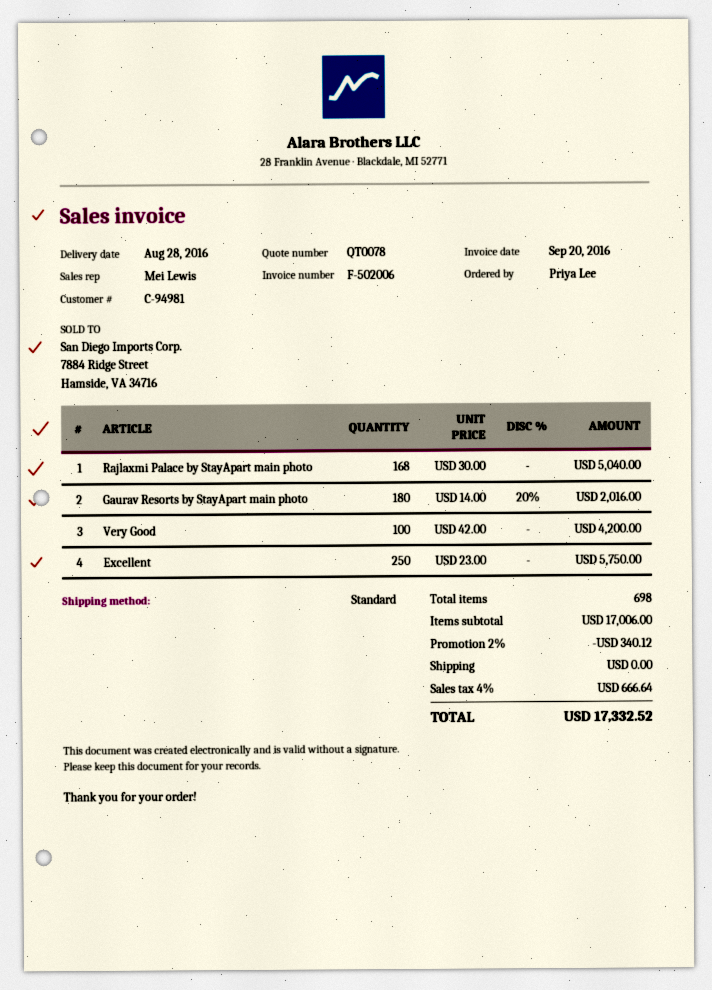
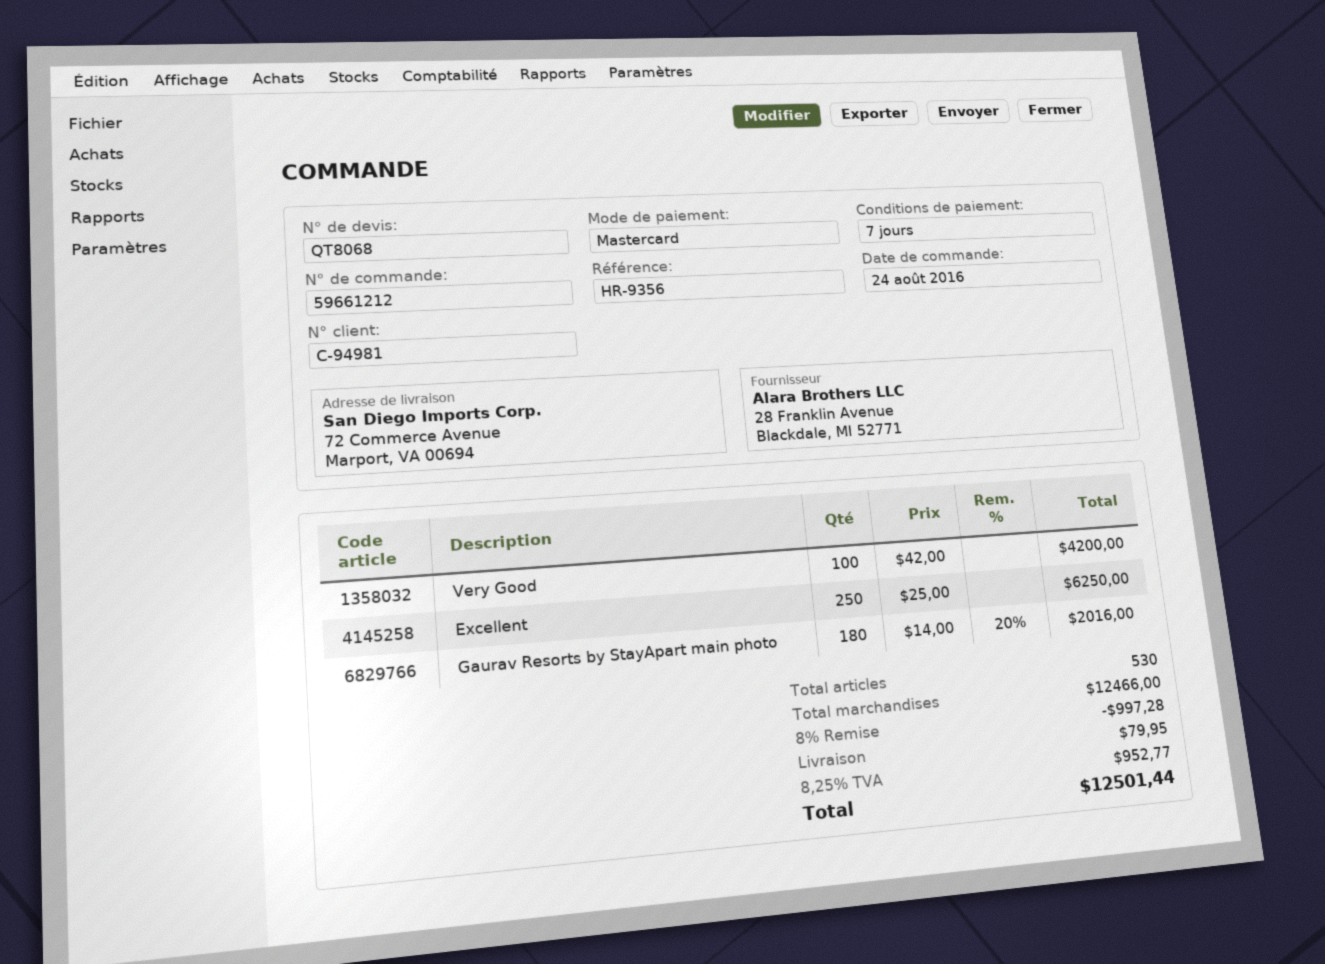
quote number: QT0078 -> QT8068
Rajlaxmi Palace by StayApart main photo: 168 x 30.00 = 5040.00 -> none
Excellent: 250 x 23.00 = 5750.00 -> 250 x 25.00 = 6250.00
total quantity: 698 -> 530
subtotal: 17006.00 -> 12466.00
discount: 2% = 340.12 -> 8% = 997.28
shipping: 0.00 -> 79.95
tax: 4% = 666.64 -> 8.25% = 952.77
total: 17332.52 -> 12501.44

